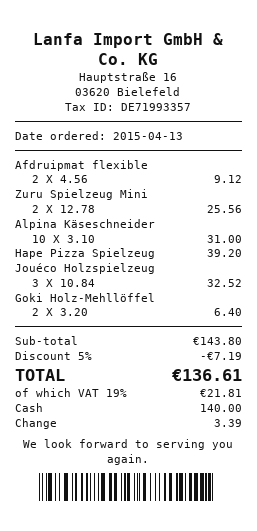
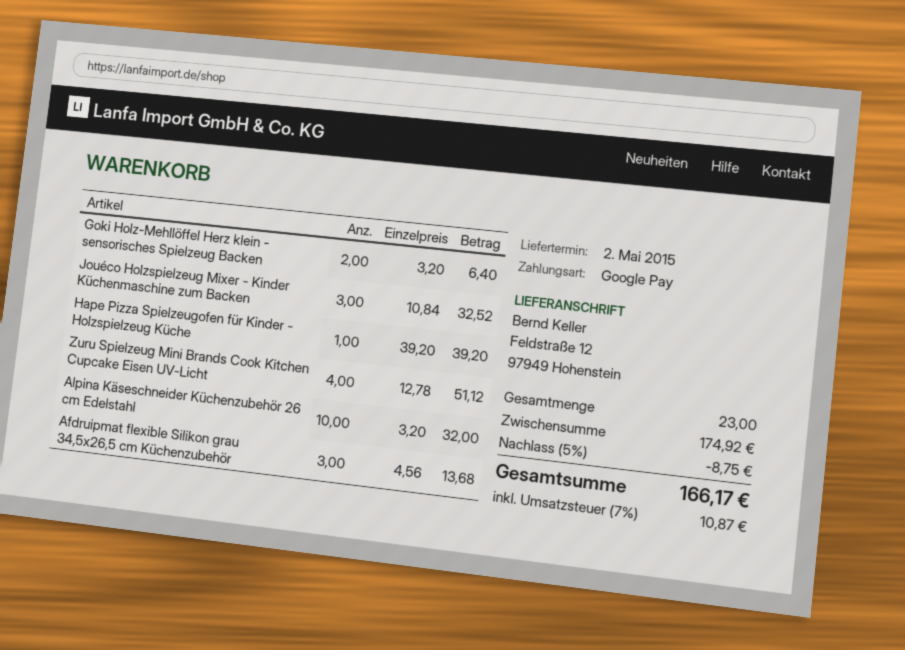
payment method: cash -> Google Pay
Afdruipmat flexible: 2 x 4.56 = 9.12 -> 3 x 4.56 = 13.68
Zuru Spielzeug Mini: 2 x 12.78 = 25.56 -> 4 x 12.78 = 51.12
Alpina Käseschneider: 10 x 3.10 = 31.00 -> 10 x 3.20 = 32.00
subtotal: 143.80 -> 174.92
discount: 5% = 7.19 -> 5% = 8.75
tax: 19% = 21.81 -> 7% = 10.87
total: 136.61 -> 166.17

